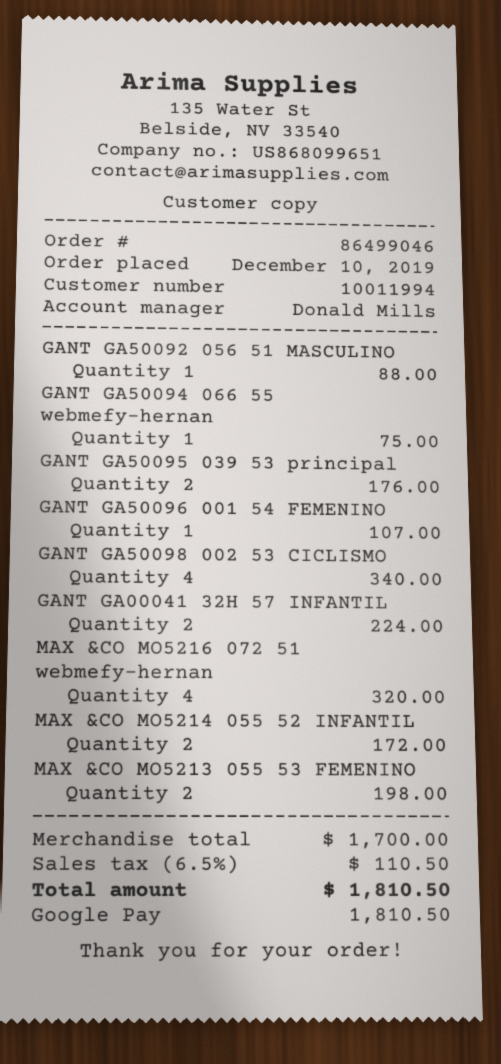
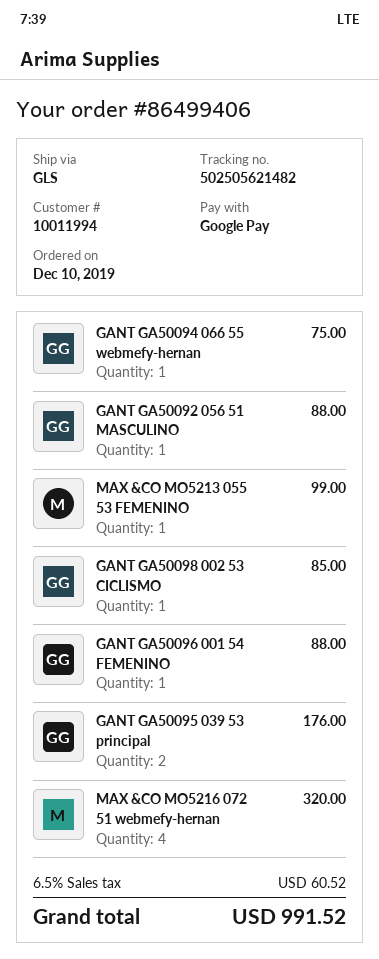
order number: 86499046 -> 86499406
GANT GA50096 001 54 FEMENINO: 1 for 107.00 -> 1 for 88.00
GANT GA50098 002 53 CICLISMO: 4 for 340.00 -> 1 for 85.00
GANT GA00041 32H 57 INFANTIL: 2 for 224.00 -> none
MAX &CO MO5214 055 52 INFANTIL: 2 for 172.00 -> none
MAX &CO MO5213 055 53 FEMENINO: 2 for 198.00 -> 1 for 99.00
tax: 6.5% = 110.50 -> 6.5% = 60.52
total: 1810.50 -> 991.52

